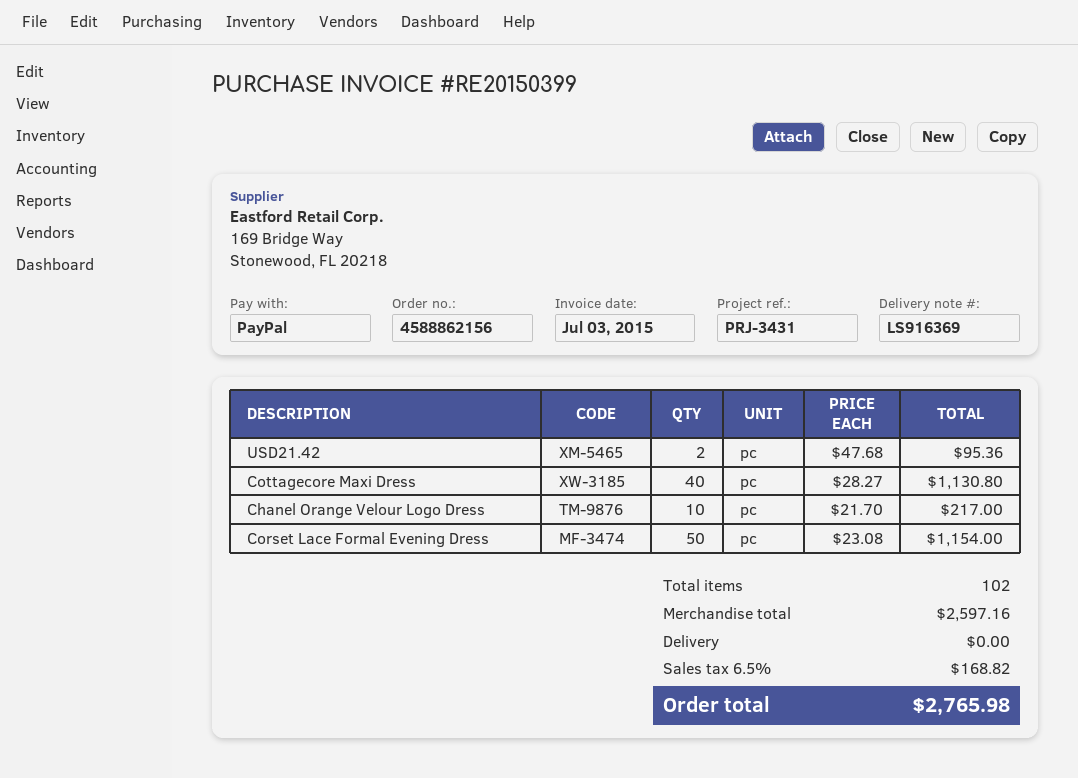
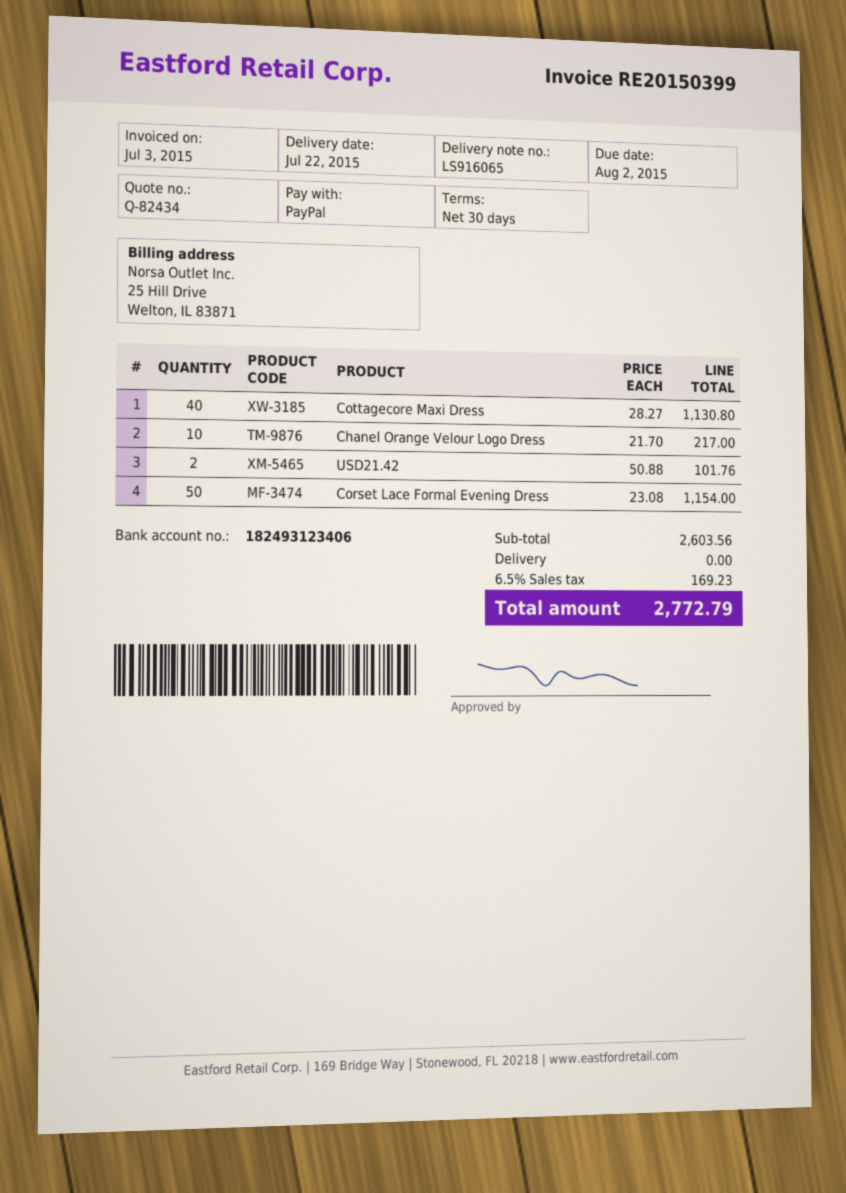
delivery note number: LS916369 -> LS916065
USD21.42: 2 x 47.68 = 95.36 -> 2 x 50.88 = 101.76
subtotal: 2597.16 -> 2603.56
tax: 6.5% = 168.82 -> 6.5% = 169.23
total: 2765.98 -> 2772.79

